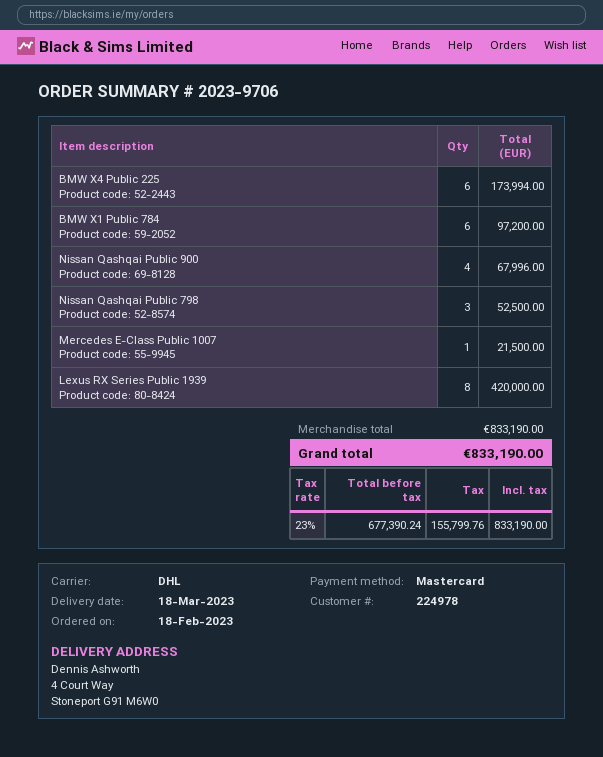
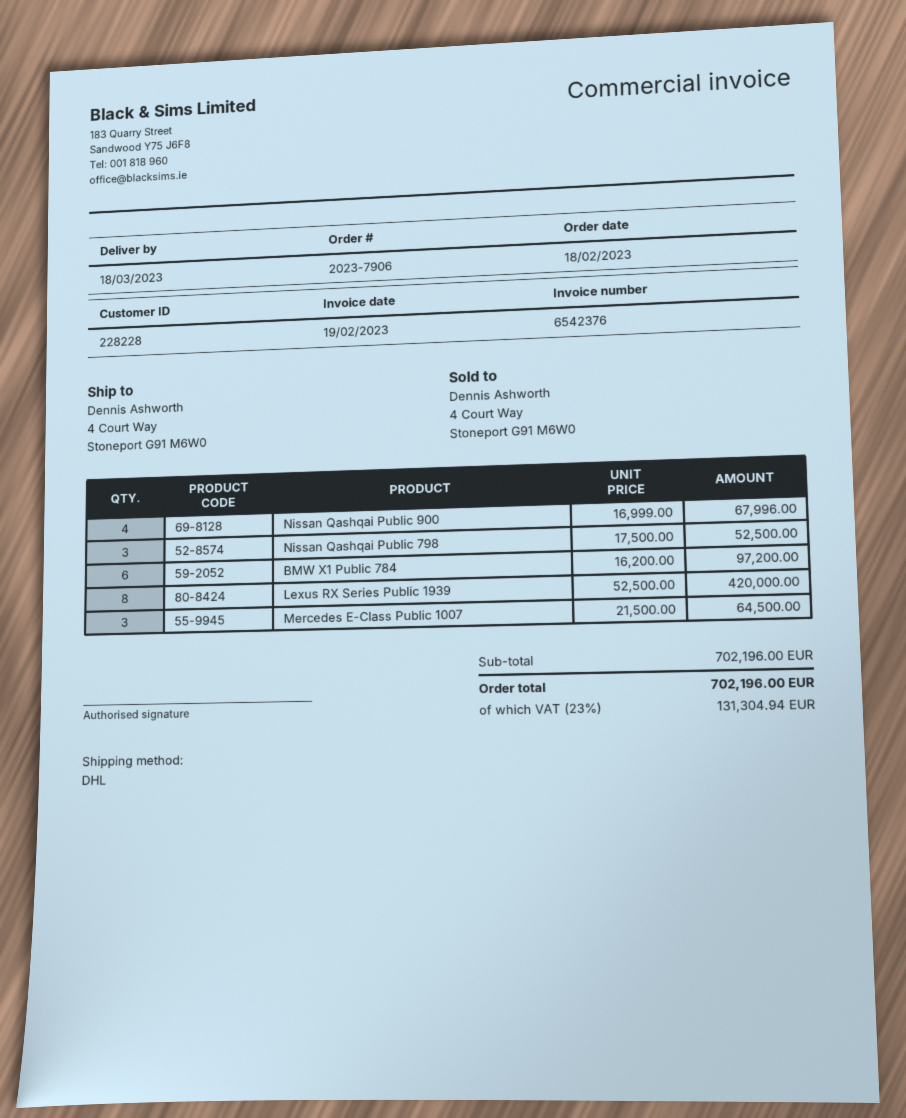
order number: 2023-9706 -> 2023-7906
customer number: 224978 -> 228228
BMW X4 Public 225: 6 for 173994.00 -> none
Mercedes E-Class Public 1007: 1 for 21500.00 -> 3 for 64500.00
subtotal: 833190.00 -> 702196.00
tax: 23% = 155799.76 -> 23% = 131304.94
total: 833190.00 -> 702196.00

